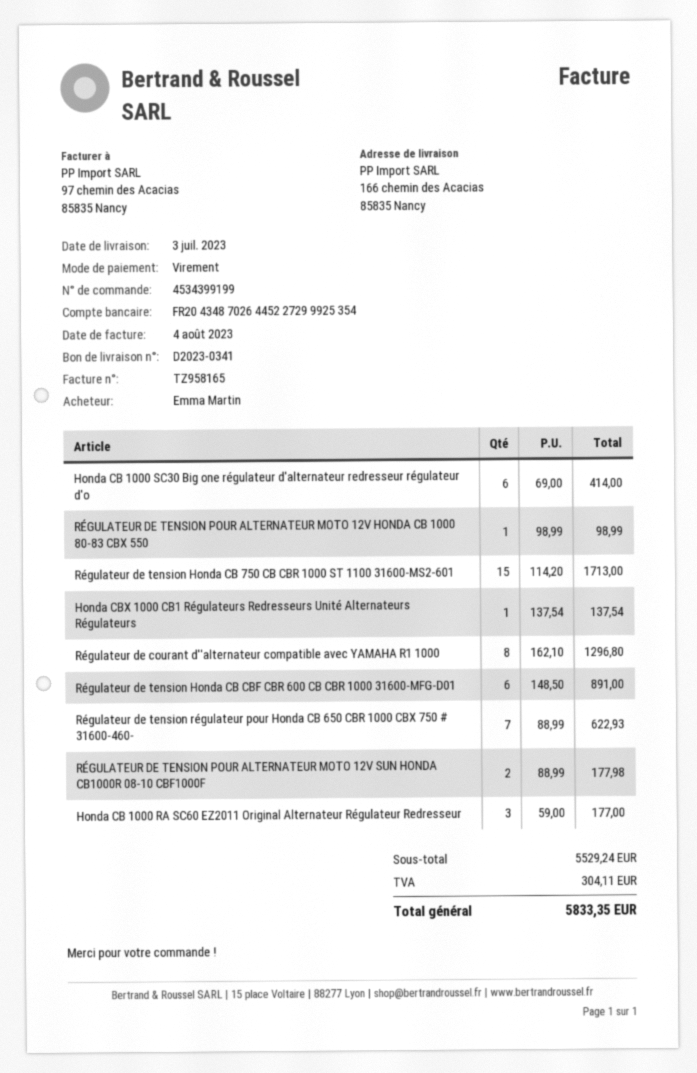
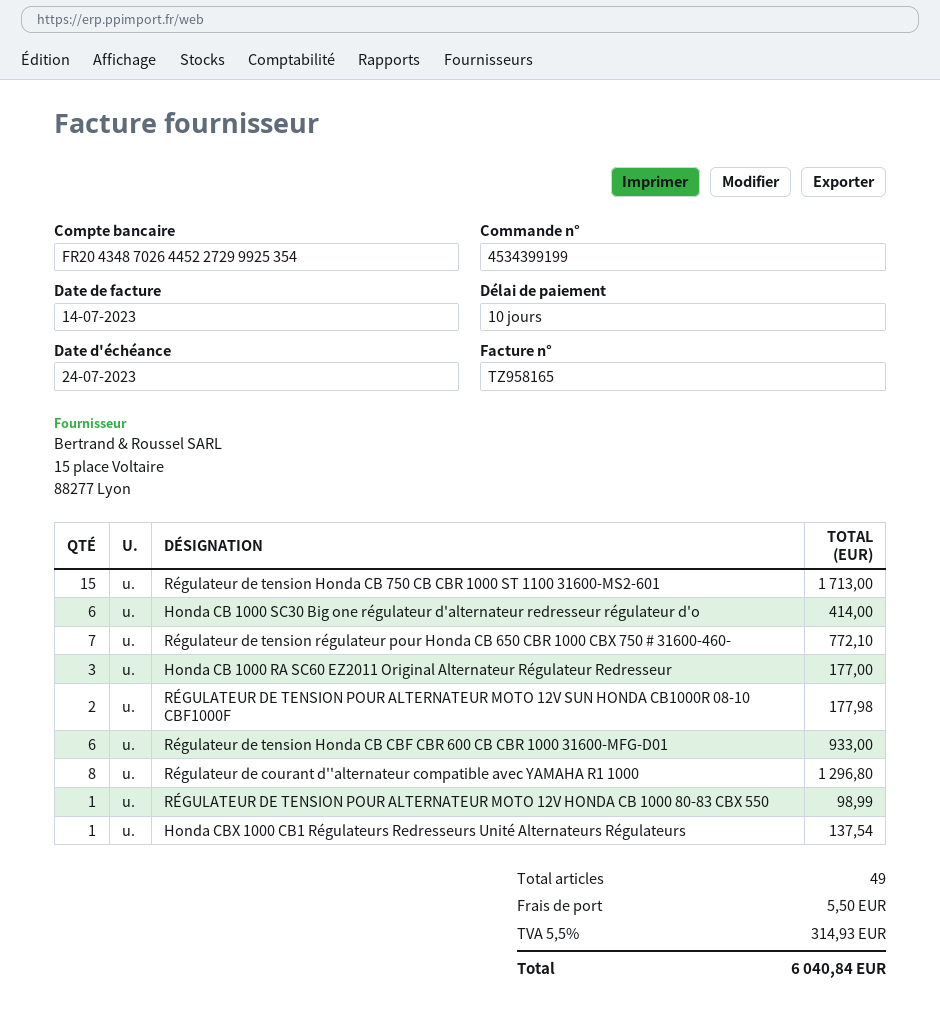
invoice date: 2023-08-04 -> 2023-07-14
Régulateur de tension Honda CB CBF CBR 600 CB CBR 1000 31600-MFG-D01: 6 for 891.00 -> 6 for 933.00
Régulateur de tension régulateur pour Honda CB 650 CBR 1000 CBX 750 # 31600-460-: 7 for 622.93 -> 7 for 772.10
shipping: none -> 5.50
tax: 304.11 -> 314.93
total: 5833.35 -> 6040.84

